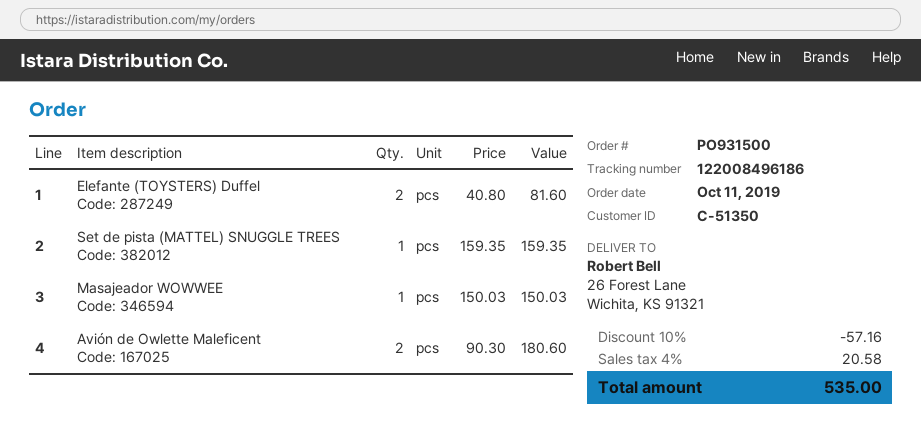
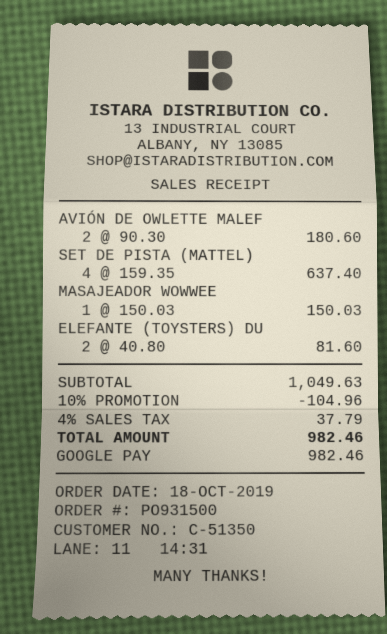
order date: 2019-10-11 -> 2019-10-18
Set de pista (MATTEL) SNUGGLE TREES: 1 x 159.35 = 159.35 -> 4 x 159.35 = 637.40
discount: 10% = 57.16 -> 10% = 104.96
tax: 4% = 20.58 -> 4% = 37.79
total: 535.00 -> 982.46

